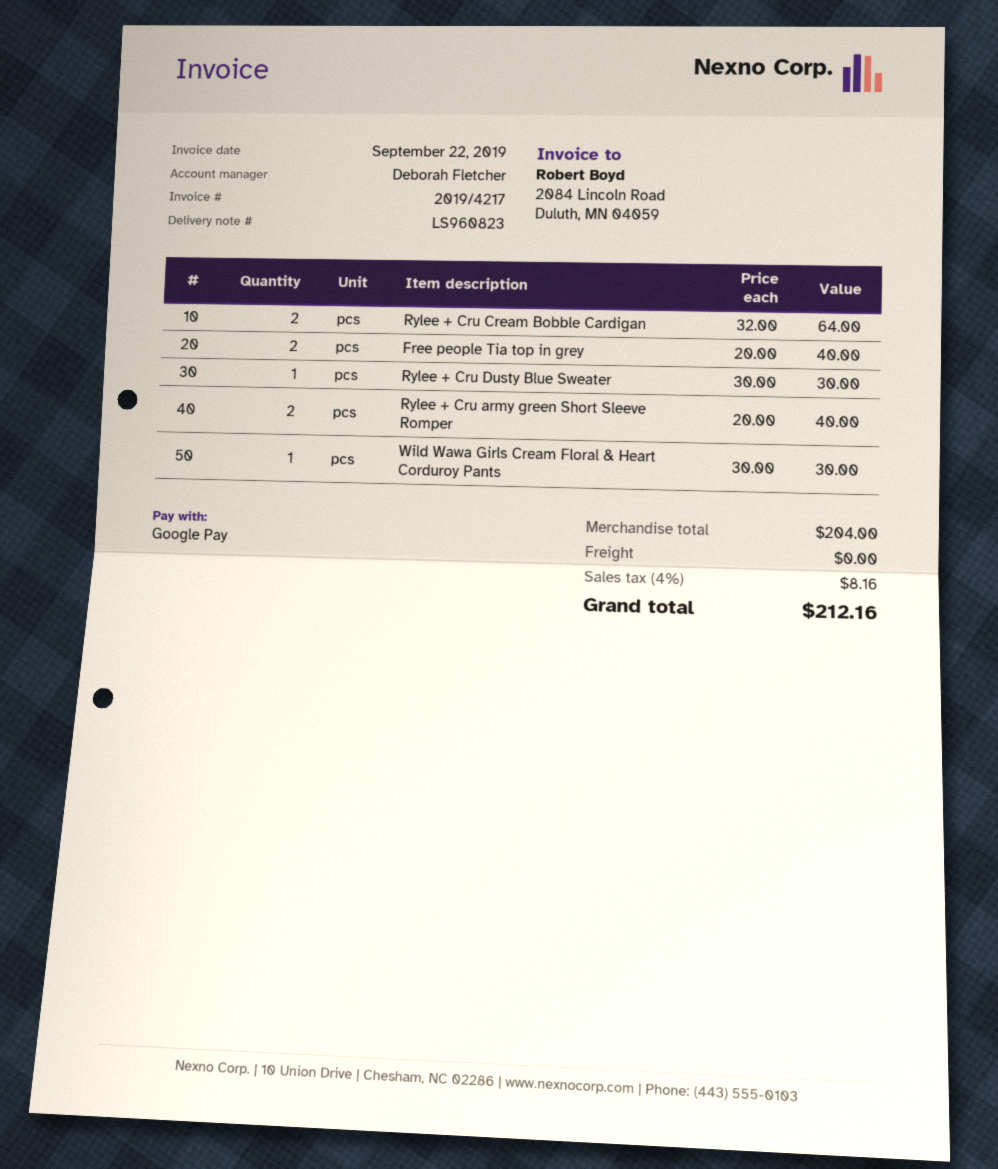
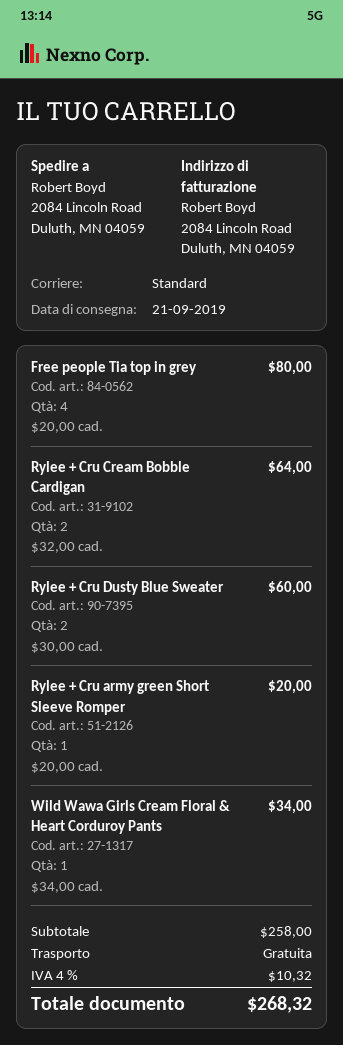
Free people Tia top in grey: 2 x 20.00 = 40.00 -> 4 x 20.00 = 80.00
Rylee + Cru Dusty Blue Sweater: 1 x 30.00 = 30.00 -> 2 x 30.00 = 60.00
Rylee + Cru army green Short Sleeve Romper: 2 x 20.00 = 40.00 -> 1 x 20.00 = 20.00
Wild Wawa Girls Cream Floral & Heart Corduroy Pants: 1 x 30.00 = 30.00 -> 1 x 34.00 = 34.00
subtotal: 204.00 -> 258.00
tax: 4% = 8.16 -> 4% = 10.32
total: 212.16 -> 268.32

